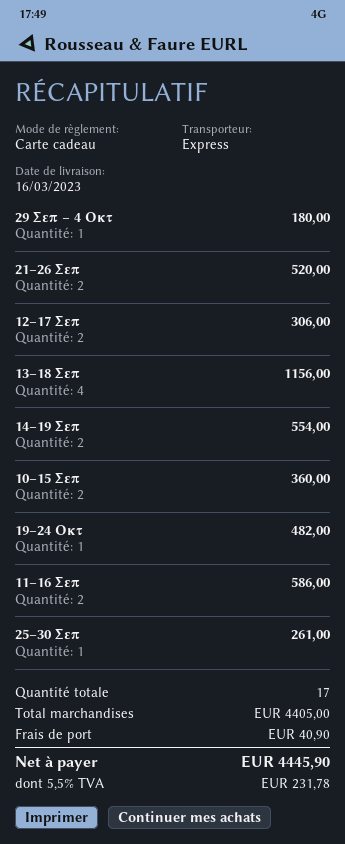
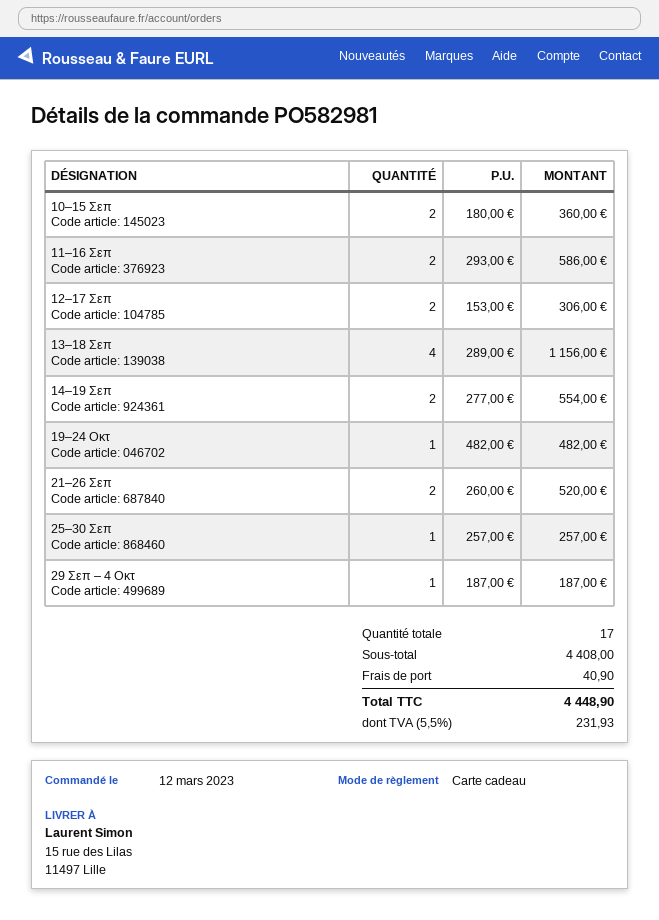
29 Σεπ – 4 Οκτ: 1 for 180.00 -> 1 for 187.00
25–30 Σεπ: 1 for 261.00 -> 1 for 257.00
subtotal: 4405.00 -> 4408.00
tax: 5.5% = 231.78 -> 5.5% = 231.93
total: 4445.90 -> 4448.90

